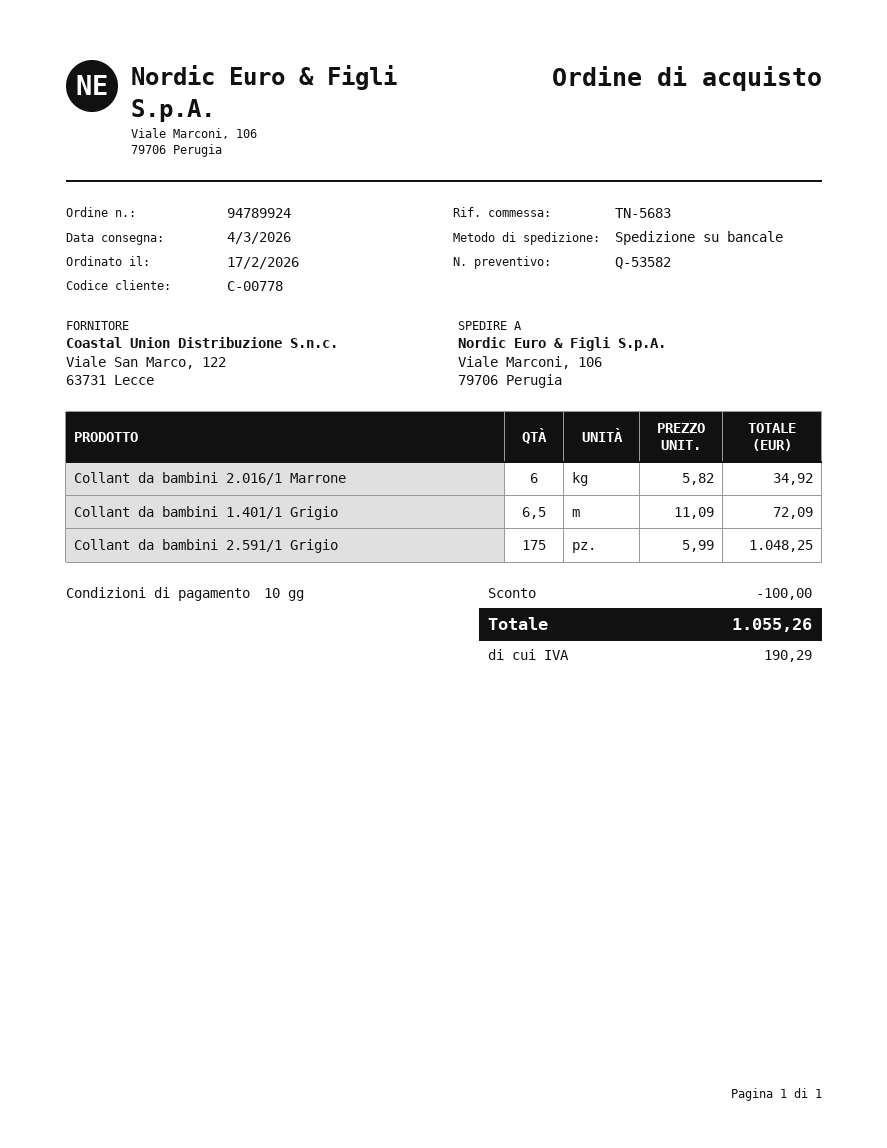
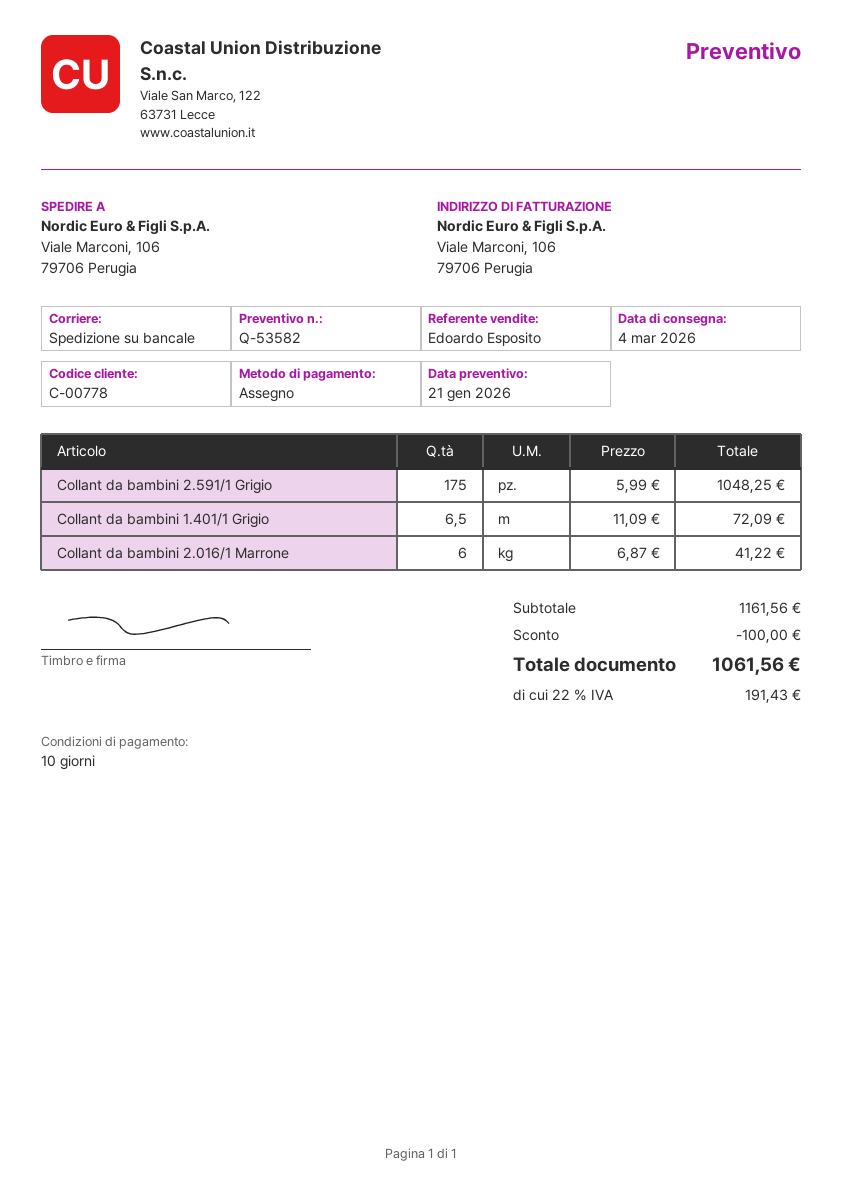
Collant da bambini 2.016/1 Marrone: 6 x 5.82 = 34.92 -> 6 x 6.87 = 41.22
tax: 190.29 -> 191.43
total: 1055.26 -> 1061.56

